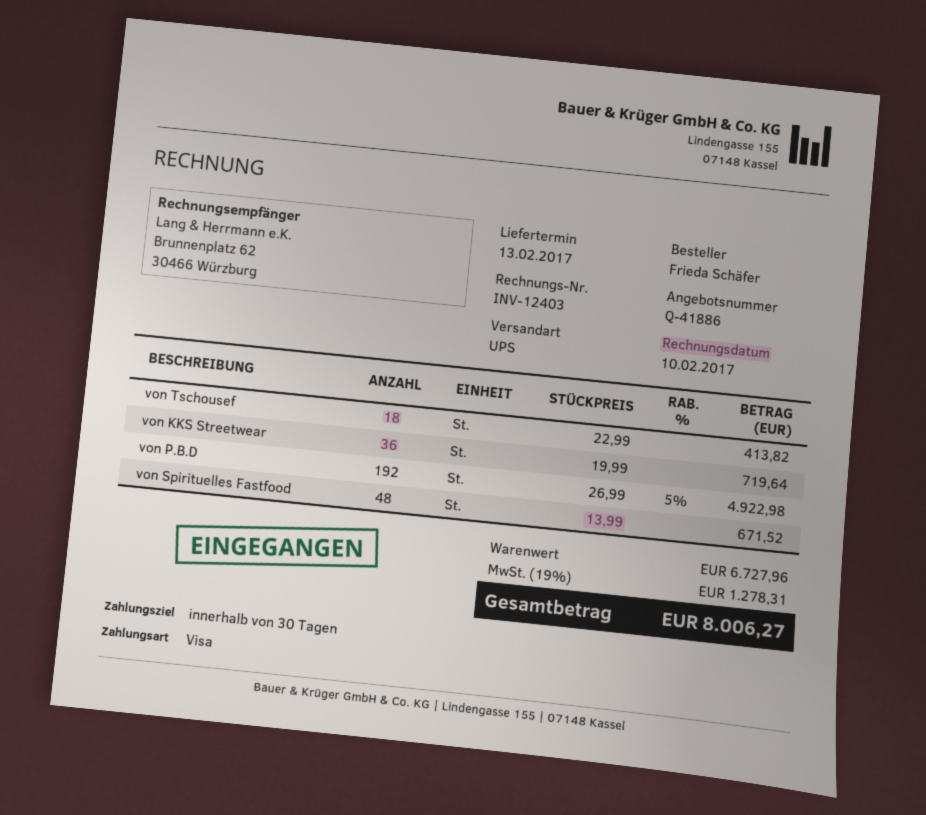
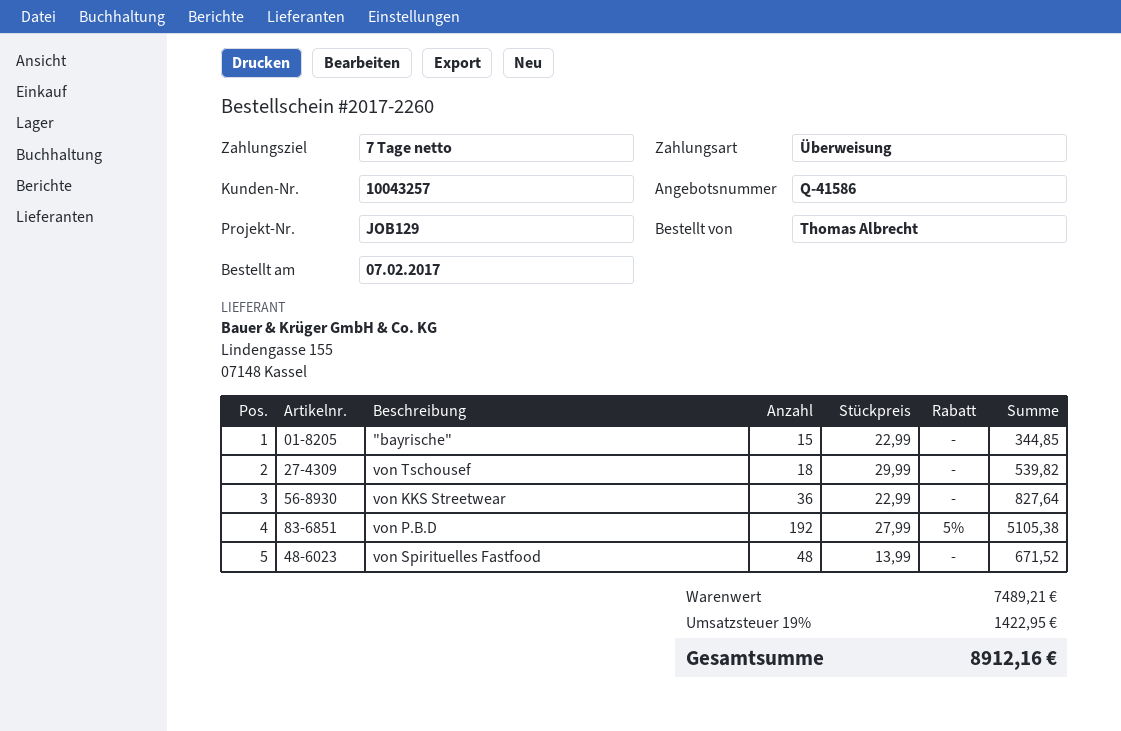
quote number: Q-41886 -> Q-41586
payment terms: 30 days -> 7 days
ordered by: Frieda Schäfer -> Thomas Albrecht
payment method: Visa -> bank transfer
von Tschousef: 18 x 22.99 = 413.82 -> 18 x 29.99 = 539.82
von KKS Streetwear: 36 x 19.99 = 719.64 -> 36 x 22.99 = 827.64
von P.B.D: 192 x 26.99 - 5% = 4922.98 -> 192 x 27.99 - 5% = 5105.38
"bayrische": none -> 15 x 22.99 = 344.85
subtotal: 6727.96 -> 7489.21
tax: 19% = 1278.31 -> 19% = 1422.95
total: 8006.27 -> 8912.16

